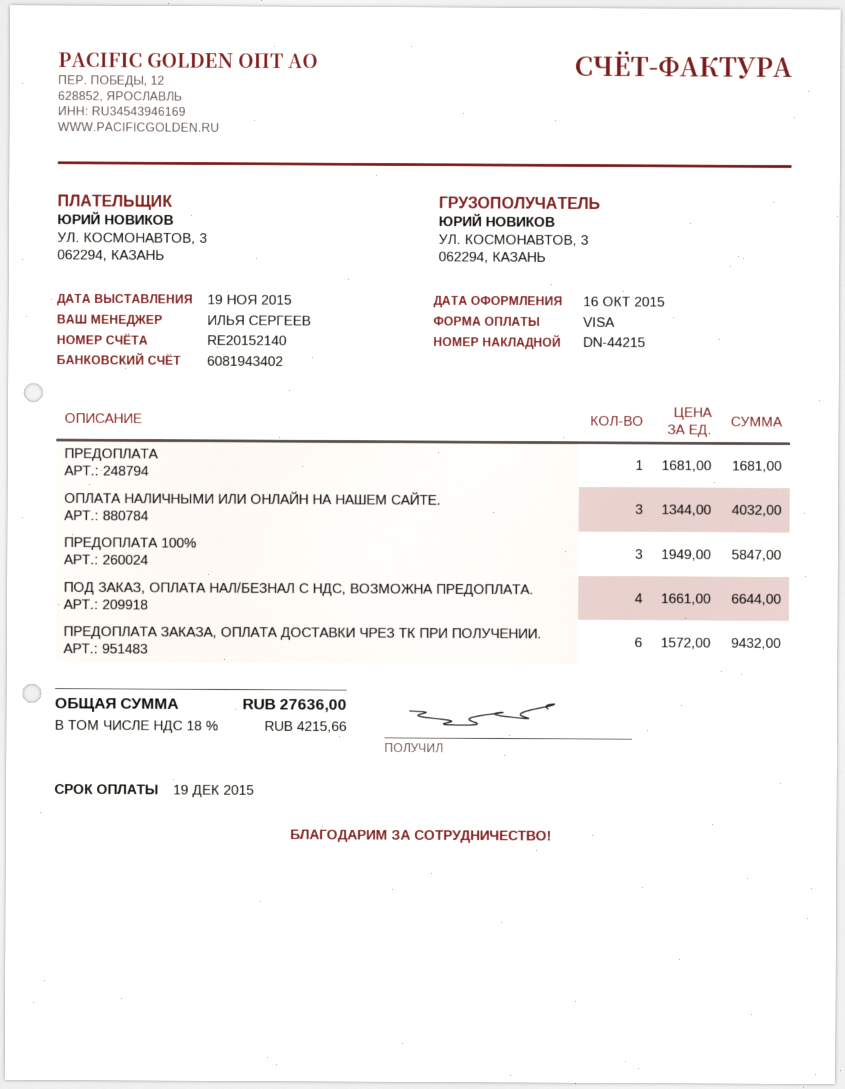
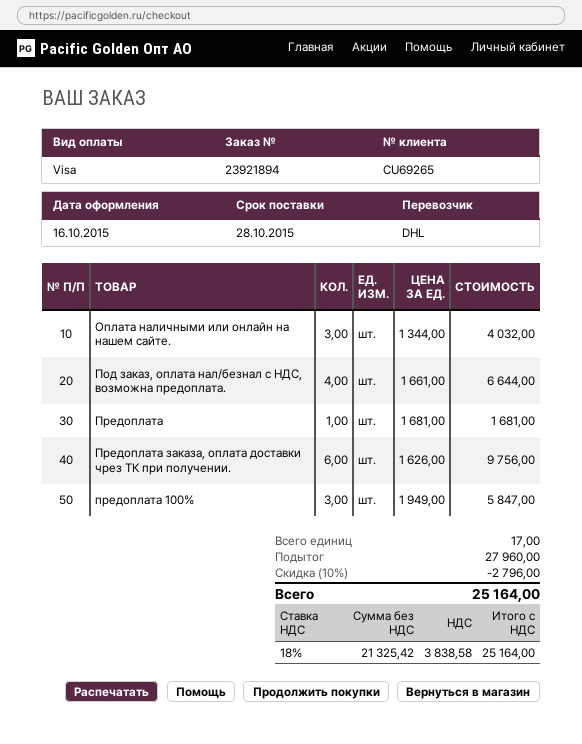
ПРЕДОПЛАТА ЗАКАЗА, ОПЛАТА ДОСТАВКИ ЧРЕЗ ТК ПРИ ПОЛУЧЕНИИ.: 6 x 1572.00 = 9432.00 -> 6 x 1626.00 = 9756.00
discount: none -> 10% = 2796.00
tax: 18% = 4215.66 -> 18% = 3838.58
total: 27636.00 -> 25164.00

